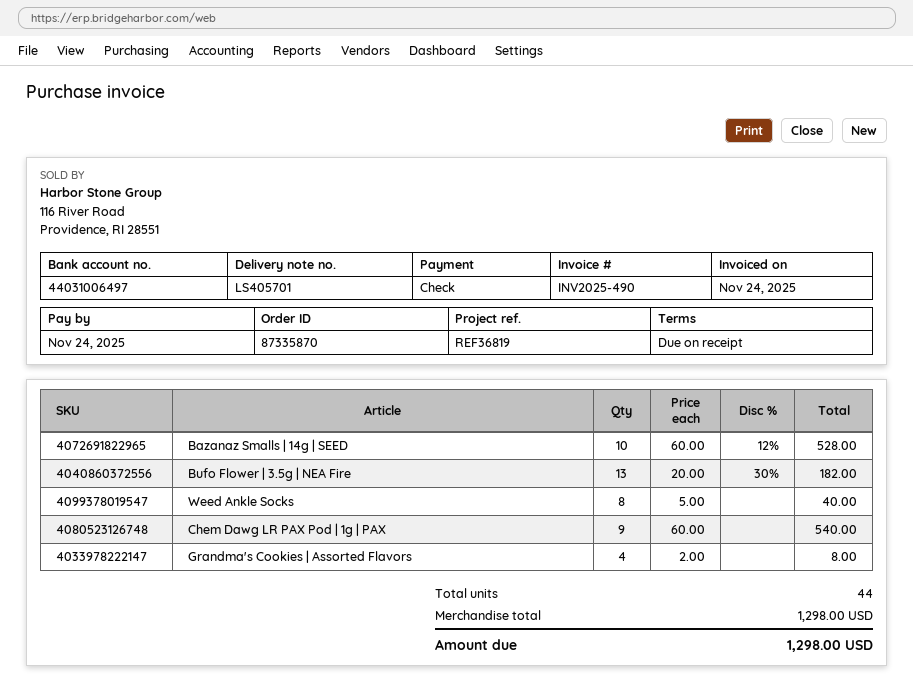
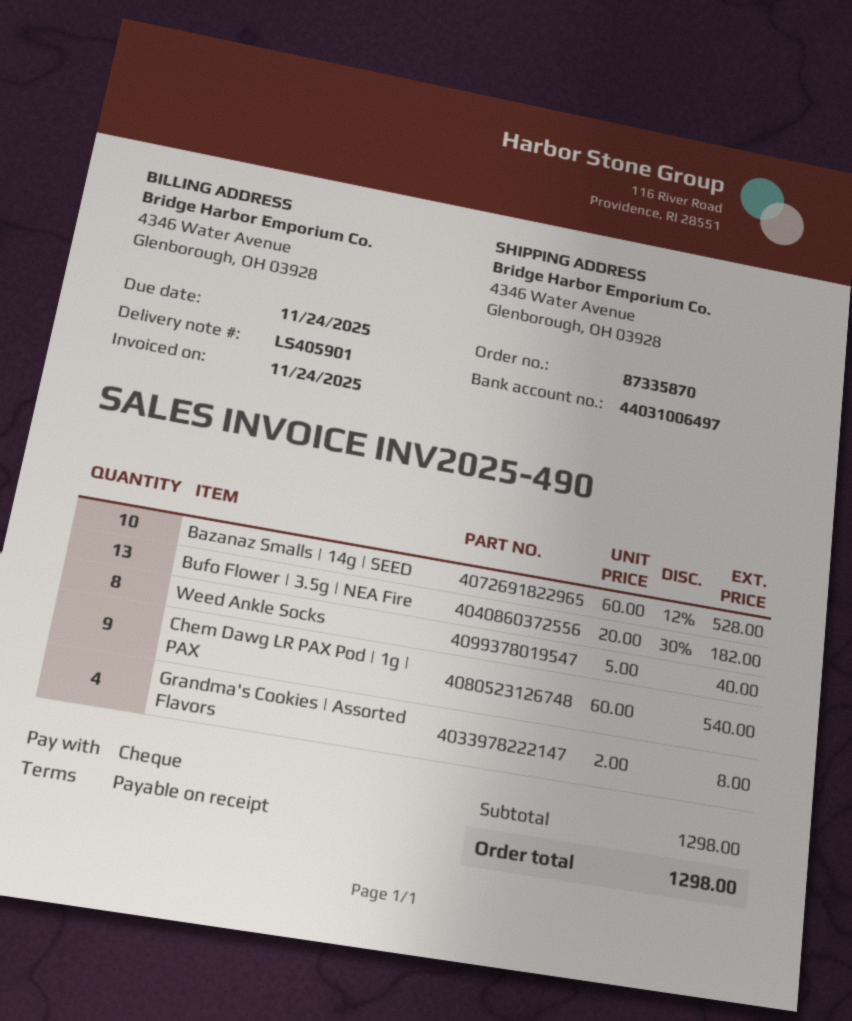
delivery note number: LS405701 -> LS405901

